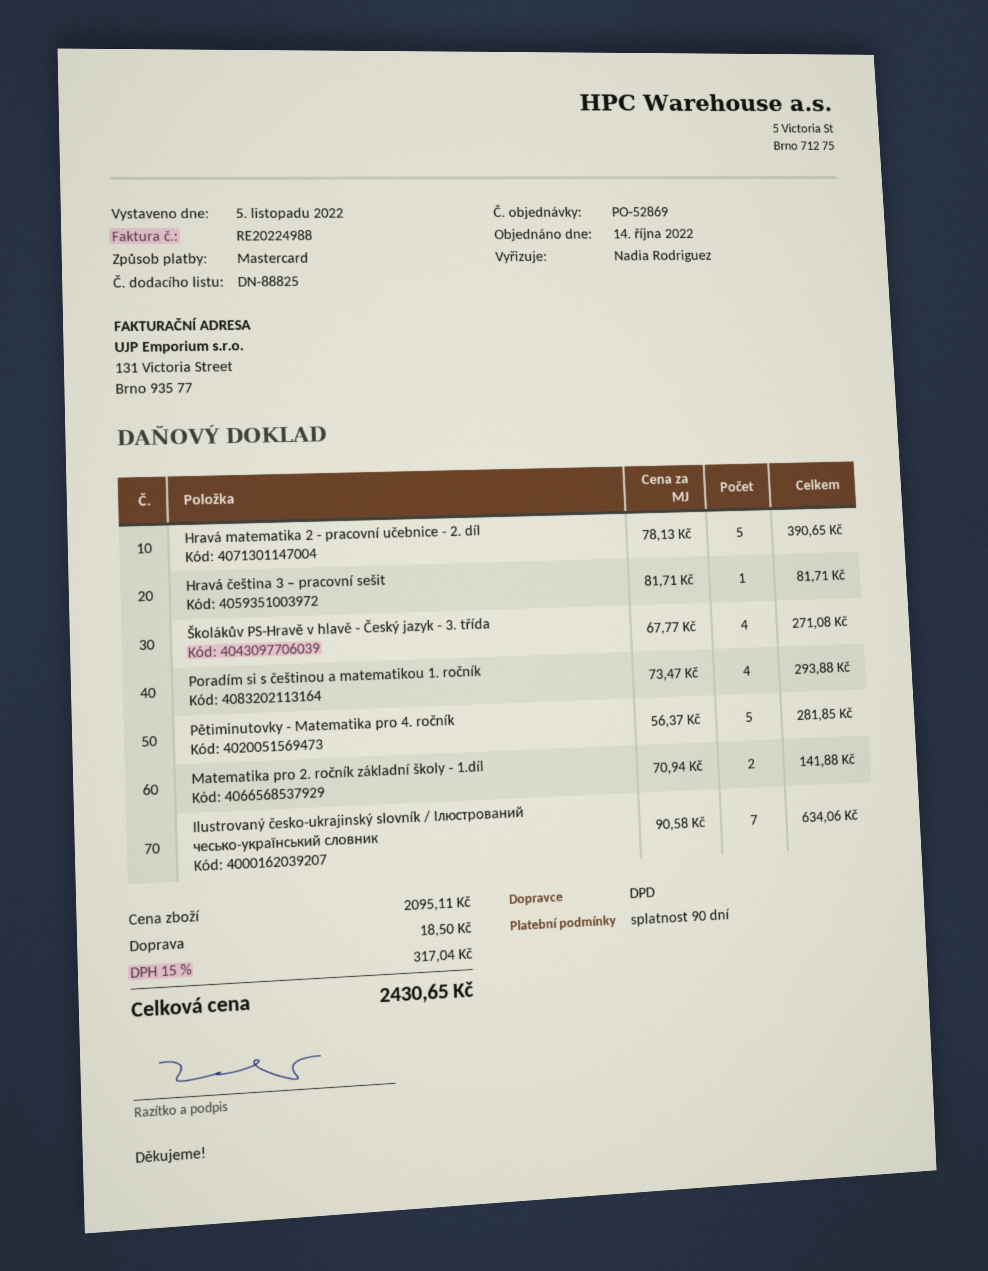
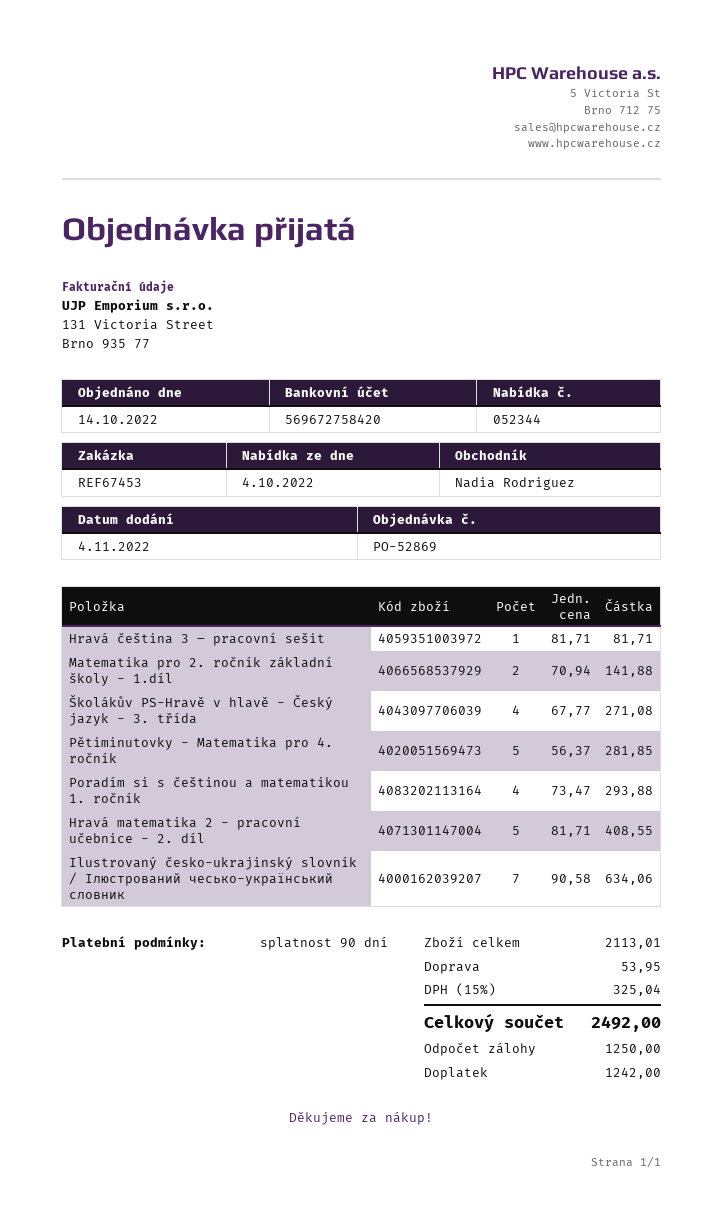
Hravá matematika 2 - pracovní učebnice - 2. díl: 5 x 78.13 = 390.65 -> 5 x 81.71 = 408.55
subtotal: 2095.11 -> 2113.01
shipping: 18.50 -> 53.95
tax: 15% = 317.04 -> 15% = 325.04
total: 2430.65 -> 2492.00

